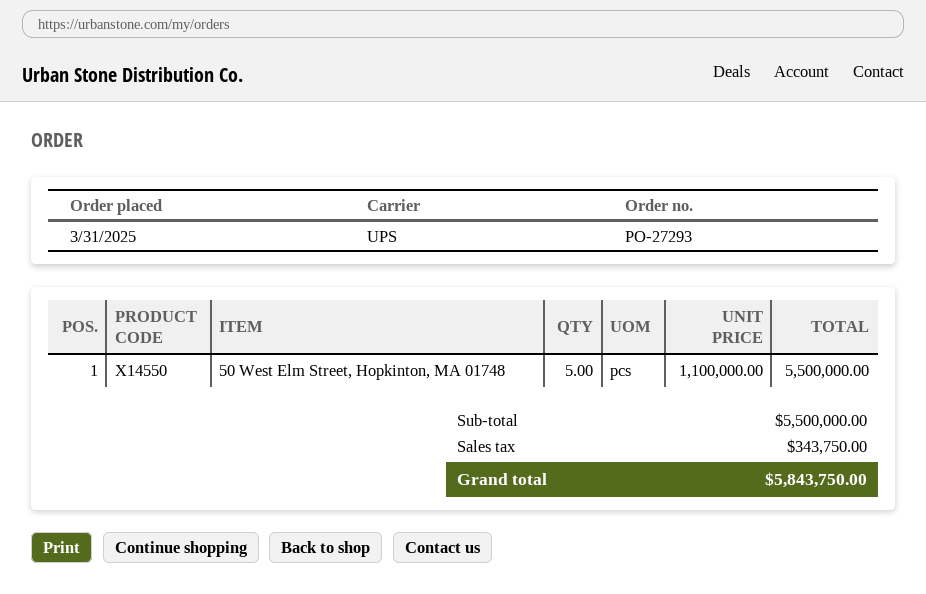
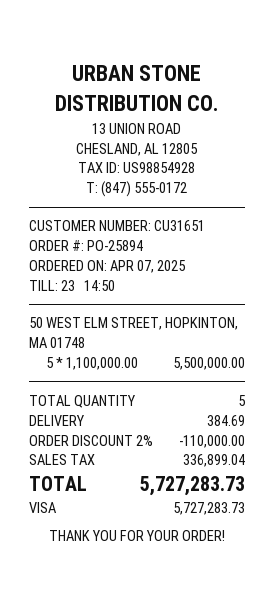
order number: PO-27293 -> PO-25894
order date: 2025-03-31 -> 2025-04-07
discount: none -> 2% = 110000.00
shipping: none -> 384.69
tax: 343750.00 -> 336899.04
total: 5843750.00 -> 5727283.73

